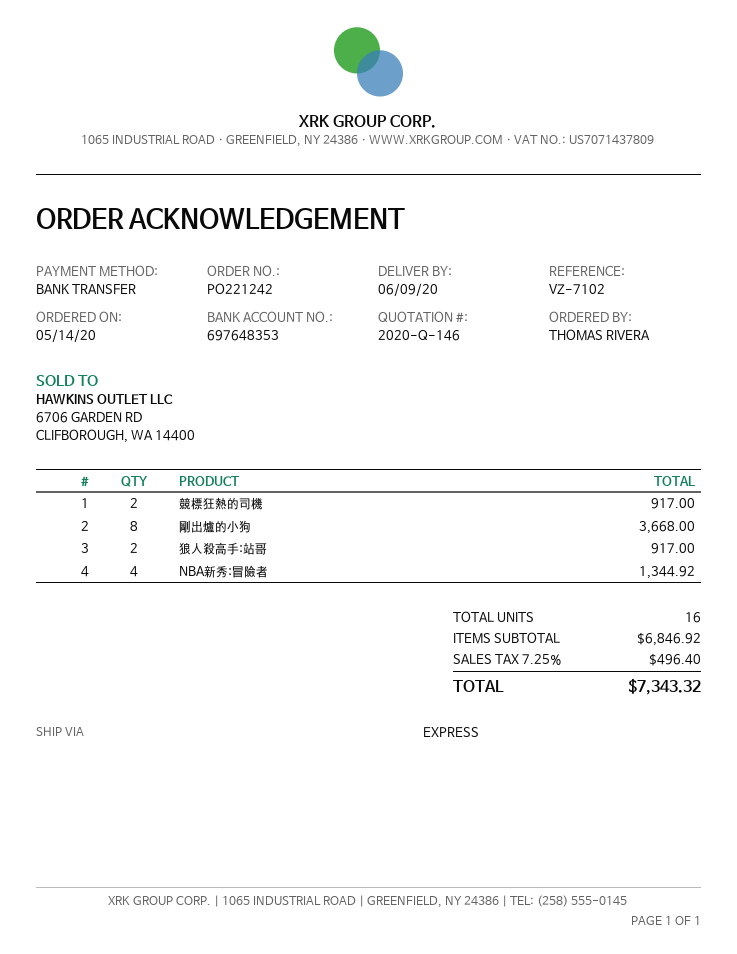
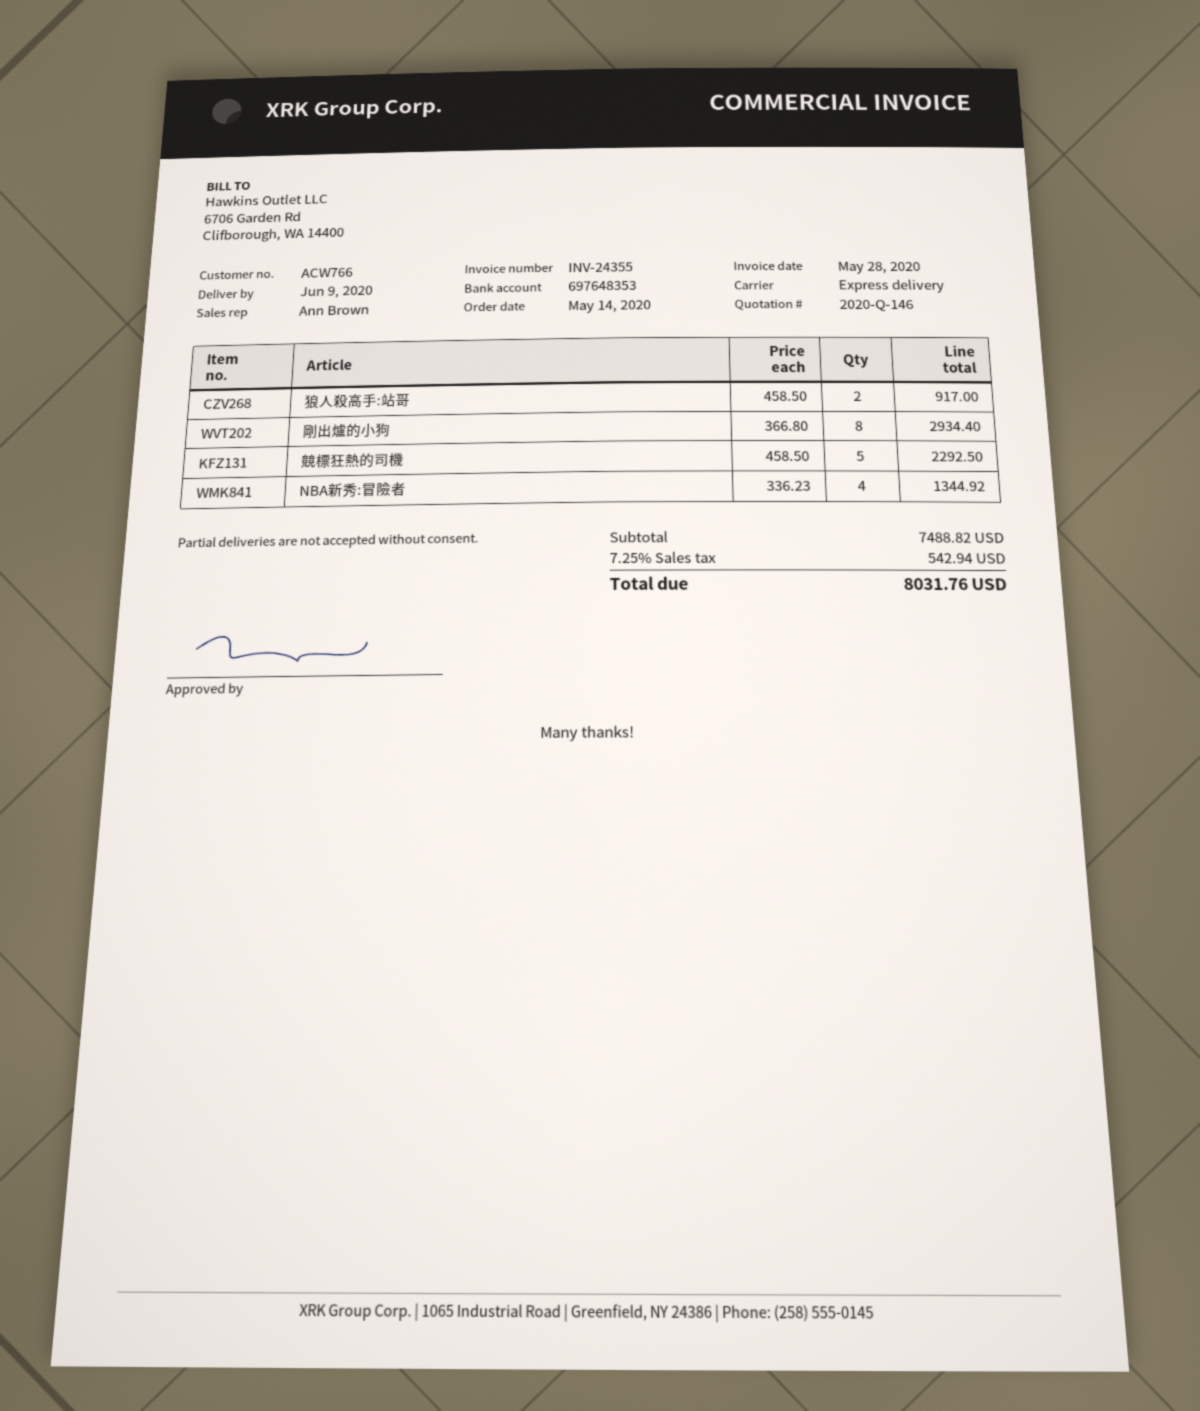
競標狂熱的司機: 2 for 917.00 -> 5 for 2292.50
剛出爐的小狗: 8 for 3668.00 -> 8 for 2934.40
subtotal: 6846.92 -> 7488.82
tax: 7.25% = 496.40 -> 7.25% = 542.94
total: 7343.32 -> 8031.76

